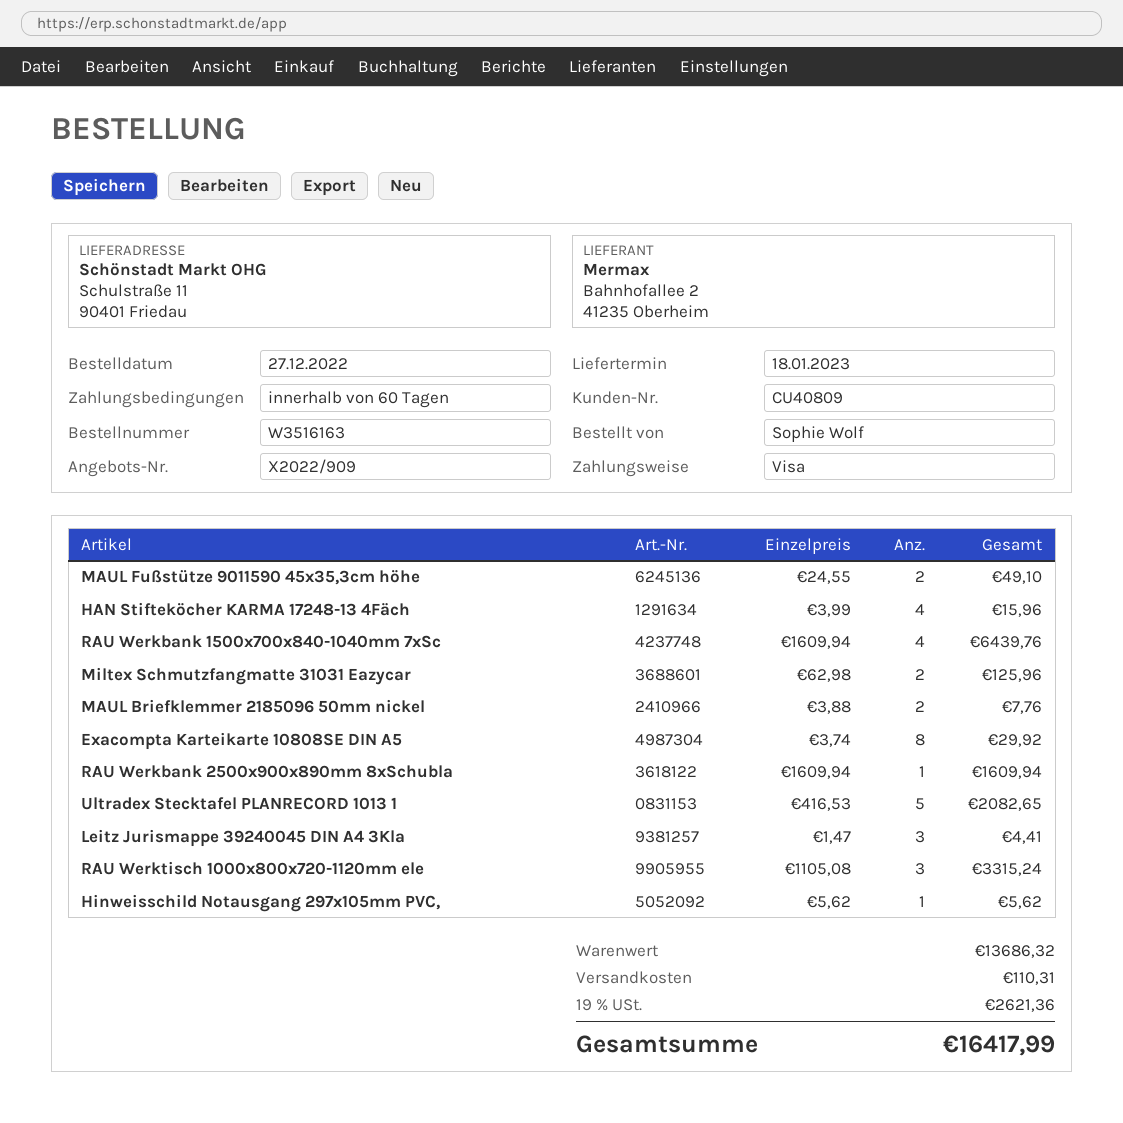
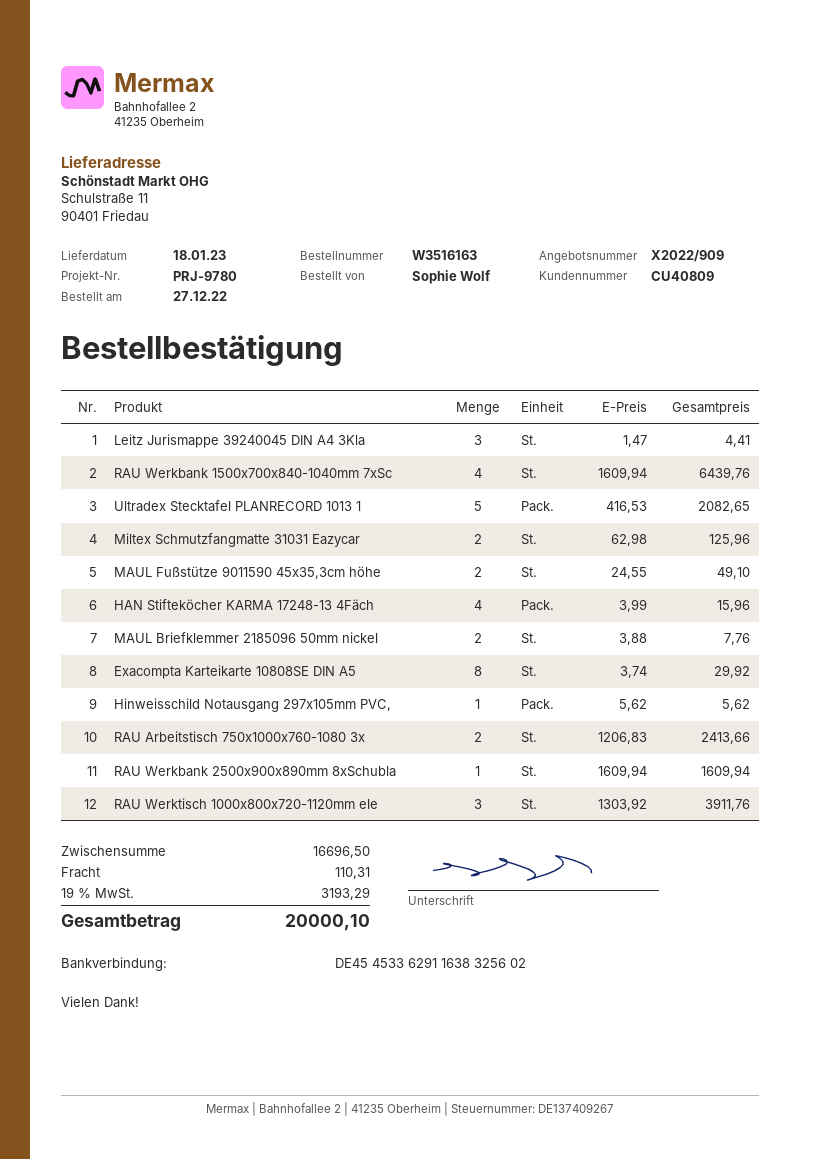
RAU Werktisch 1000x800x720-1120mm ele: 3 x 1105.08 = 3315.24 -> 3 x 1303.92 = 3911.76
RAU Arbeitstisch 750x1000x760-1080 3x: none -> 2 x 1206.83 = 2413.66
subtotal: 13686.32 -> 16696.50
tax: 19% = 2621.36 -> 19% = 3193.29
total: 16417.99 -> 20000.10

